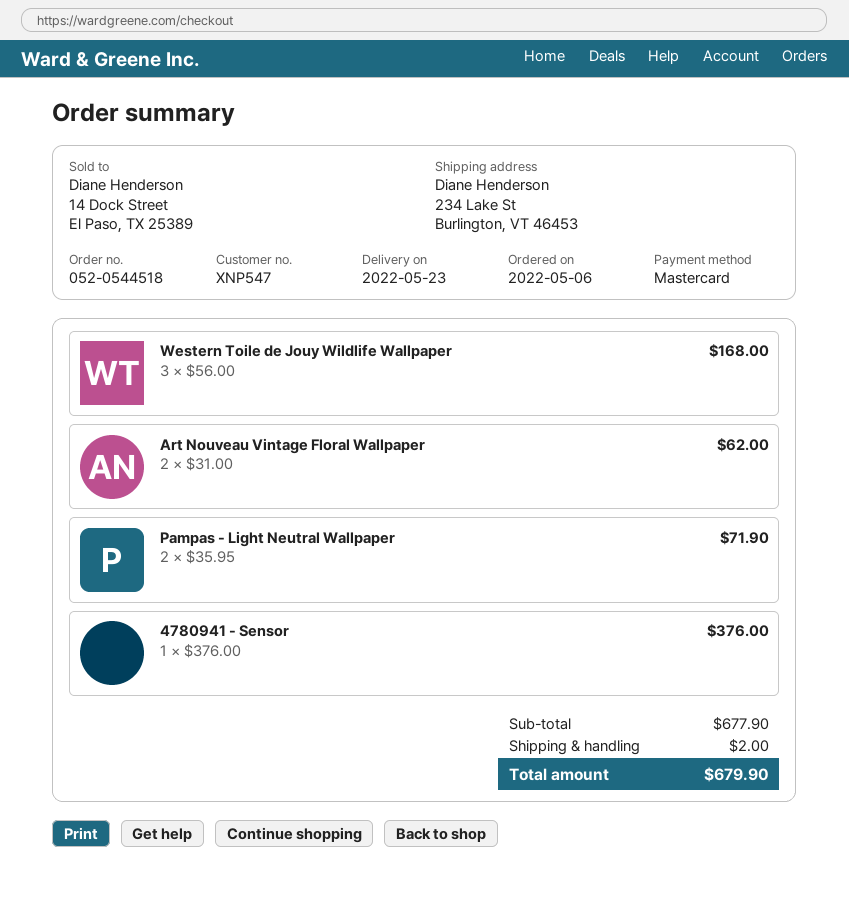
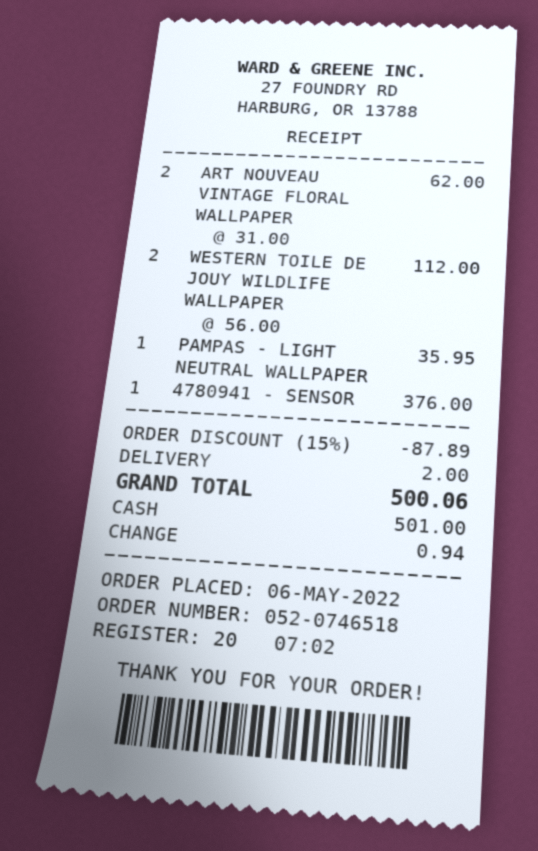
order number: 052-0544518 -> 052-0746518
payment method: Mastercard -> cash
Western Toile de Jouy Wildlife Wallpaper: 3 x 56.00 = 168.00 -> 2 x 56.00 = 112.00
Pampas - Light Neutral Wallpaper: 2 x 35.95 = 71.90 -> 1 x 35.95 = 35.95
discount: none -> 15% = 87.89
total: 679.90 -> 500.06

